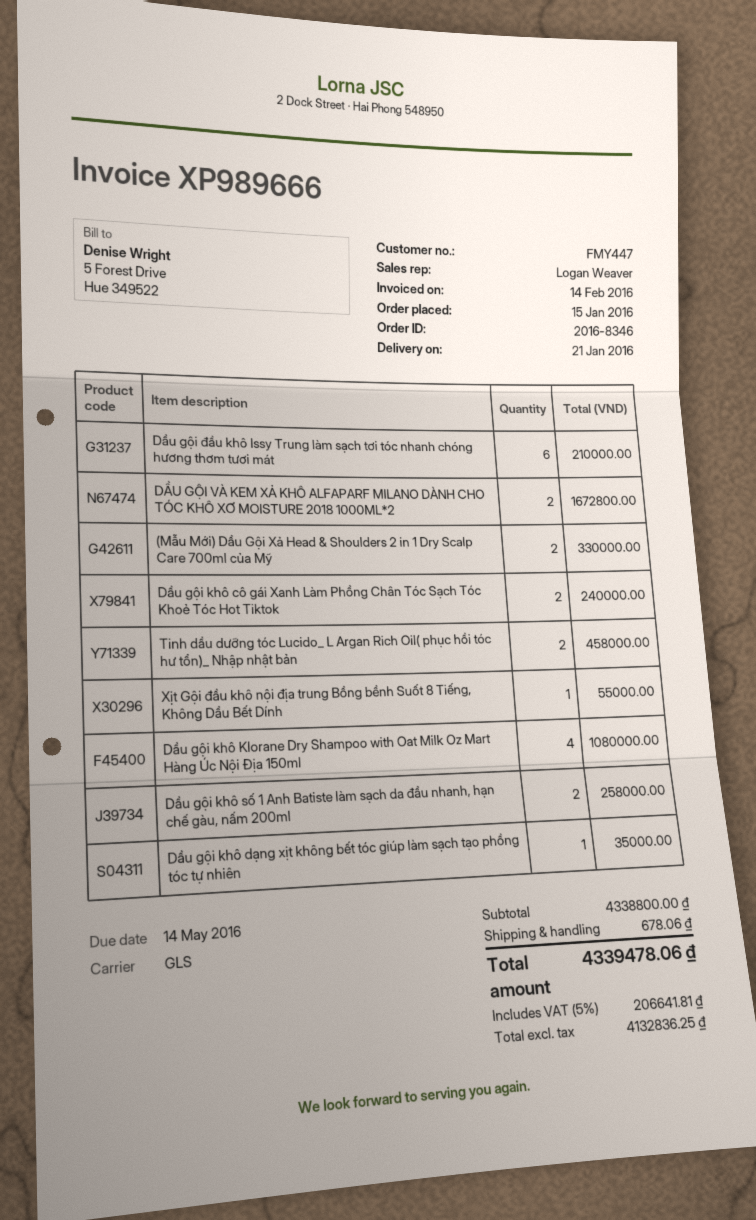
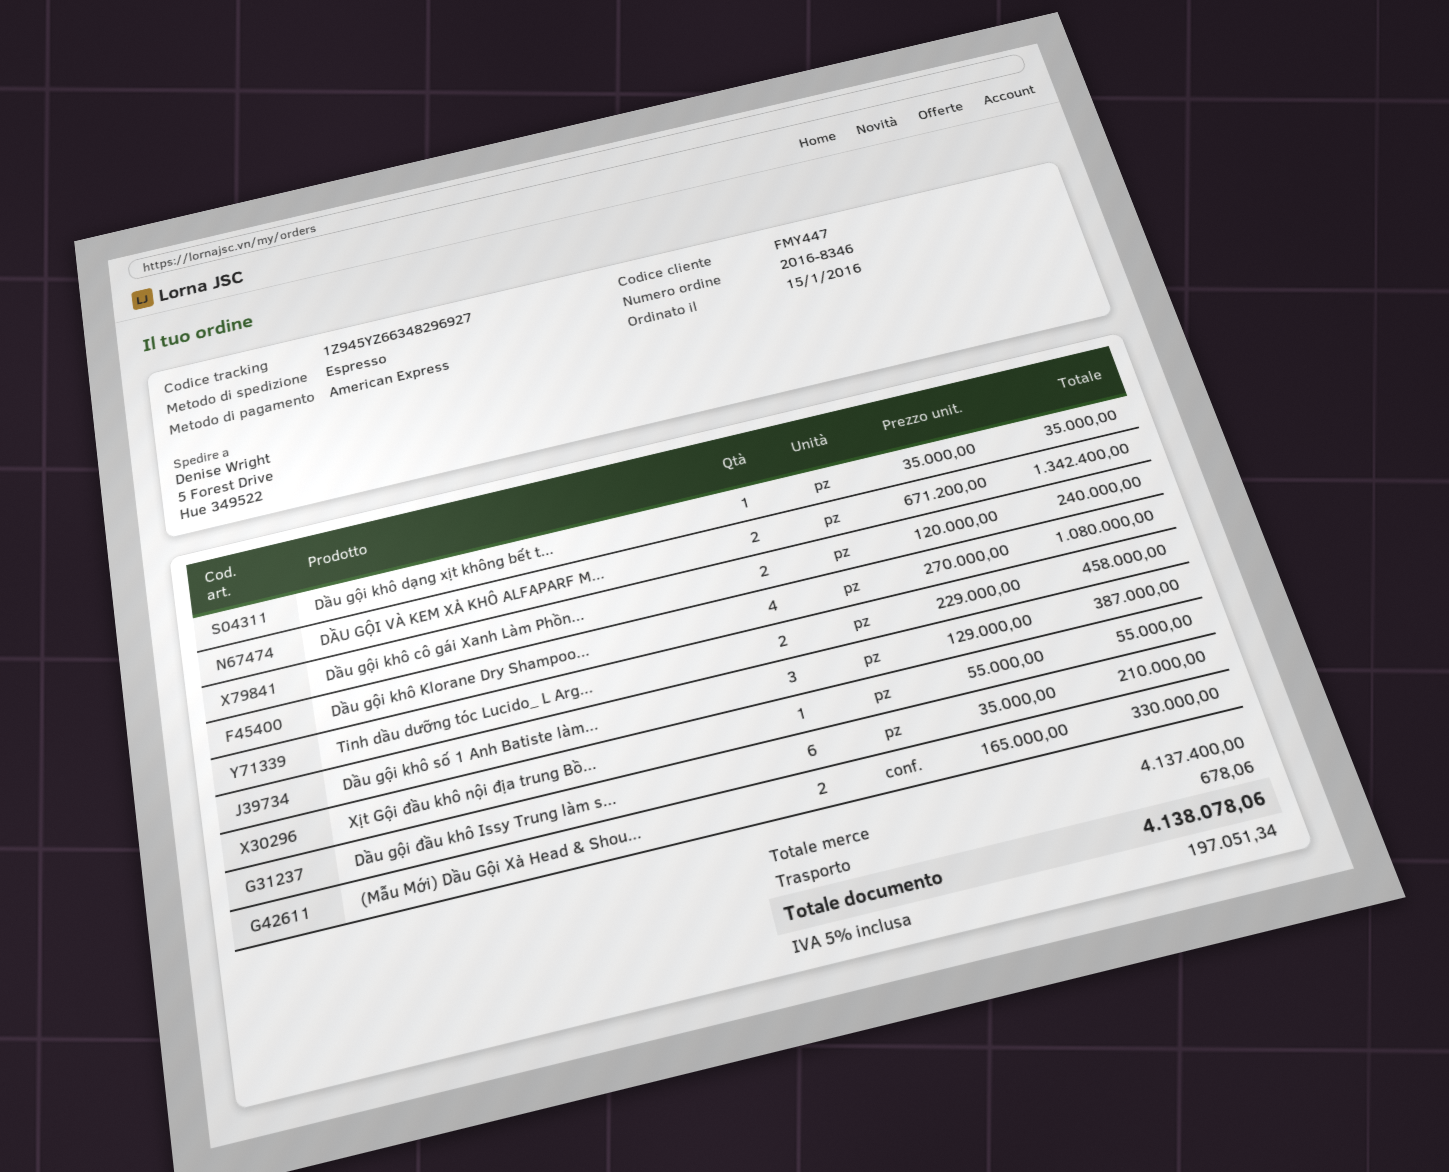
shipping method: GLS -> express
DẦU GỘI VÀ KEM XẢ KHÔ ALFAPARF MILANO DÀNH CHO TÓC KHÔ XƠ MOISTURE 2018 1000ML*2: 2 for 1672800.00 -> 2 for 1342400.00
Dầu gội khô số 1 Anh Batiste làm sạch da đầu nhanh, hạn chế gàu, nấm 200ml: 2 for 258000.00 -> 3 for 387000.00
subtotal: 4338800.00 -> 4137400.00
tax: 5% = 206641.81 -> 5% = 197051.34
total: 4339478.06 -> 4138078.06

